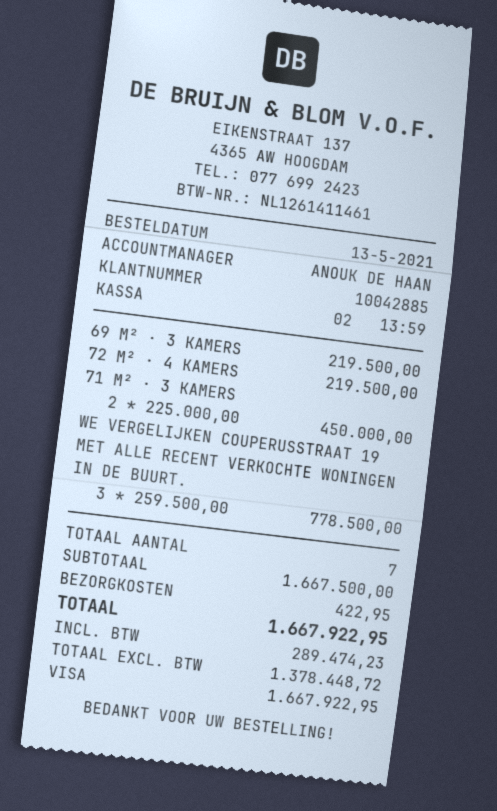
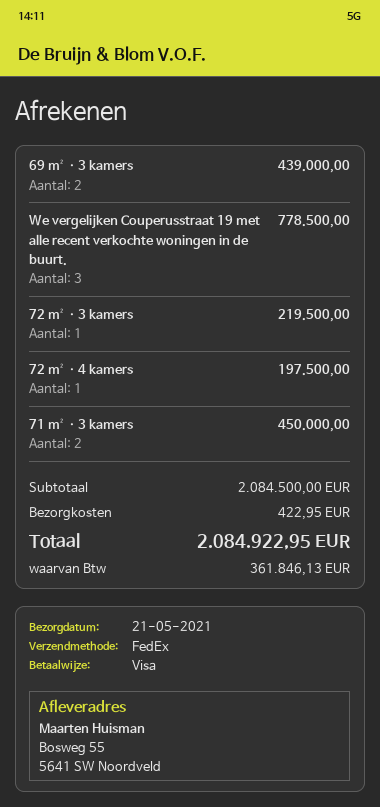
69 M² · 3 KAMERS: 1 for 219500.00 -> 2 for 439000.00
72 M² · 4 KAMERS: 1 for 219500.00 -> 1 for 197500.00
72 m² · 3 kamers: none -> 1 for 219500.00
subtotal: 1667500.00 -> 2084500.00
tax: 289474.23 -> 361846.13
total: 1667922.95 -> 2084922.95

